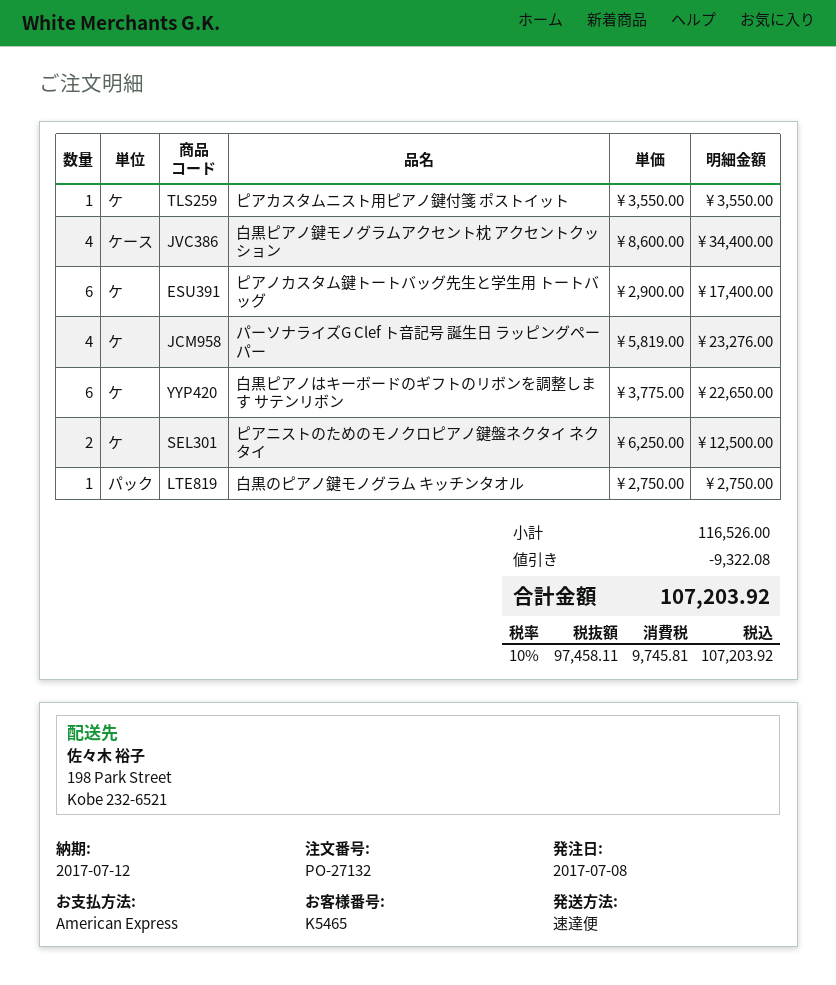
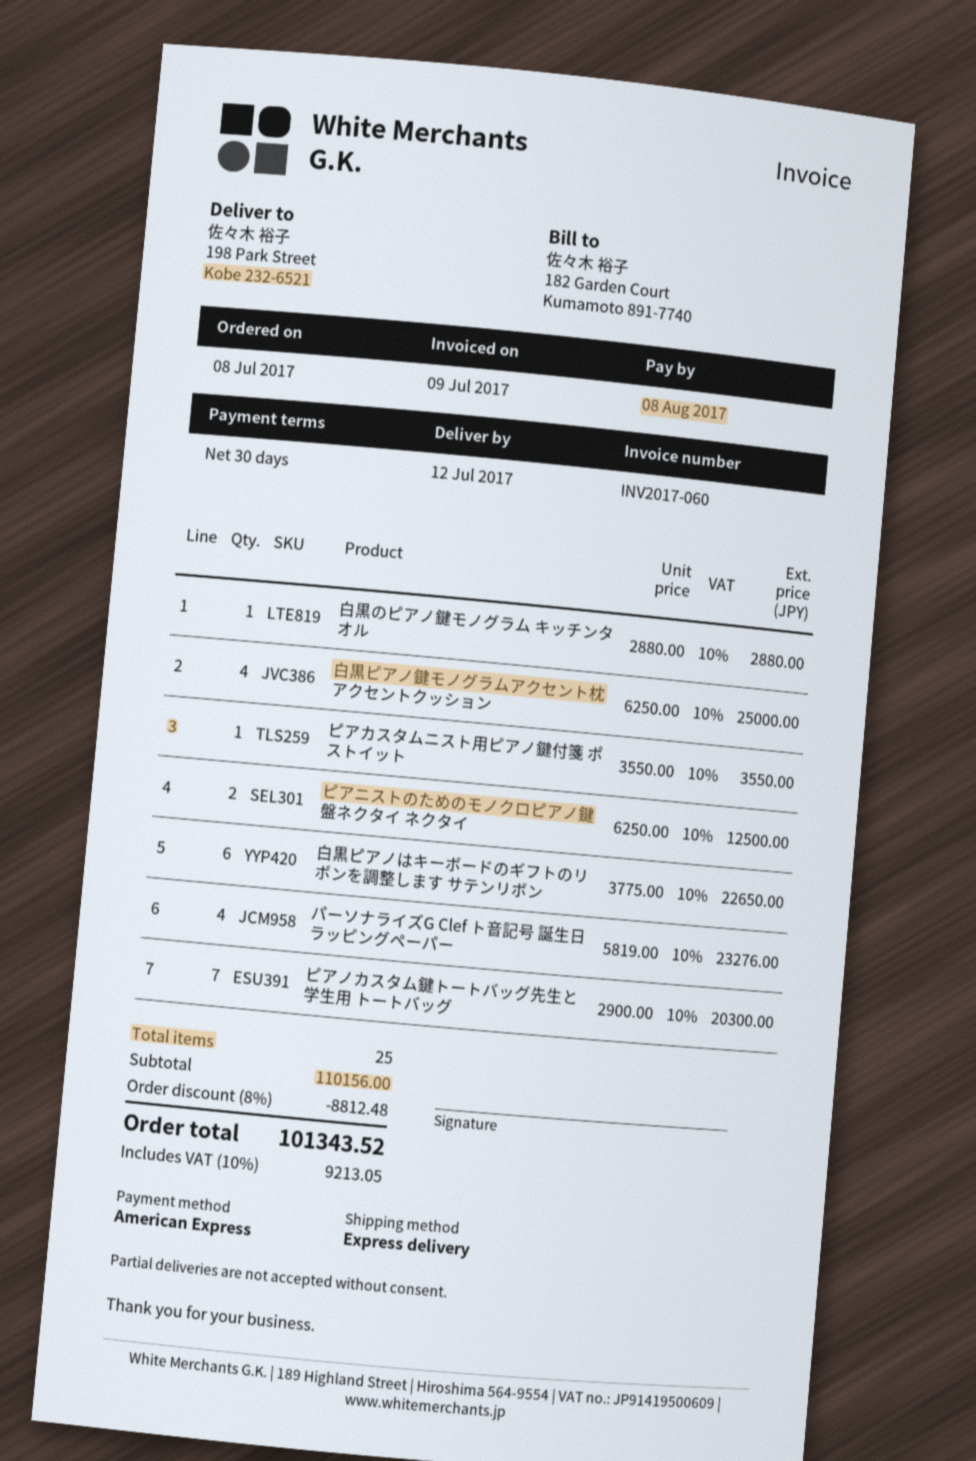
白黒ピアノ鍵モノグラムアクセント枕 アクセントクッション: 4 x 8600.00 = 34400.00 -> 4 x 6250.00 = 25000.00
ピアノカスタム鍵トートバッグ先生と学生用 トートバッグ: 6 x 2900.00 = 17400.00 -> 7 x 2900.00 = 20300.00
白黒のピアノ鍵モノグラム キッチンタオル: 1 x 2750.00 = 2750.00 -> 1 x 2880.00 = 2880.00
subtotal: 116526.00 -> 110156.00
discount: 9322.08 -> 8812.48
tax: 10% = 9745.81 -> 10% = 9213.05
total: 107203.92 -> 101343.52

